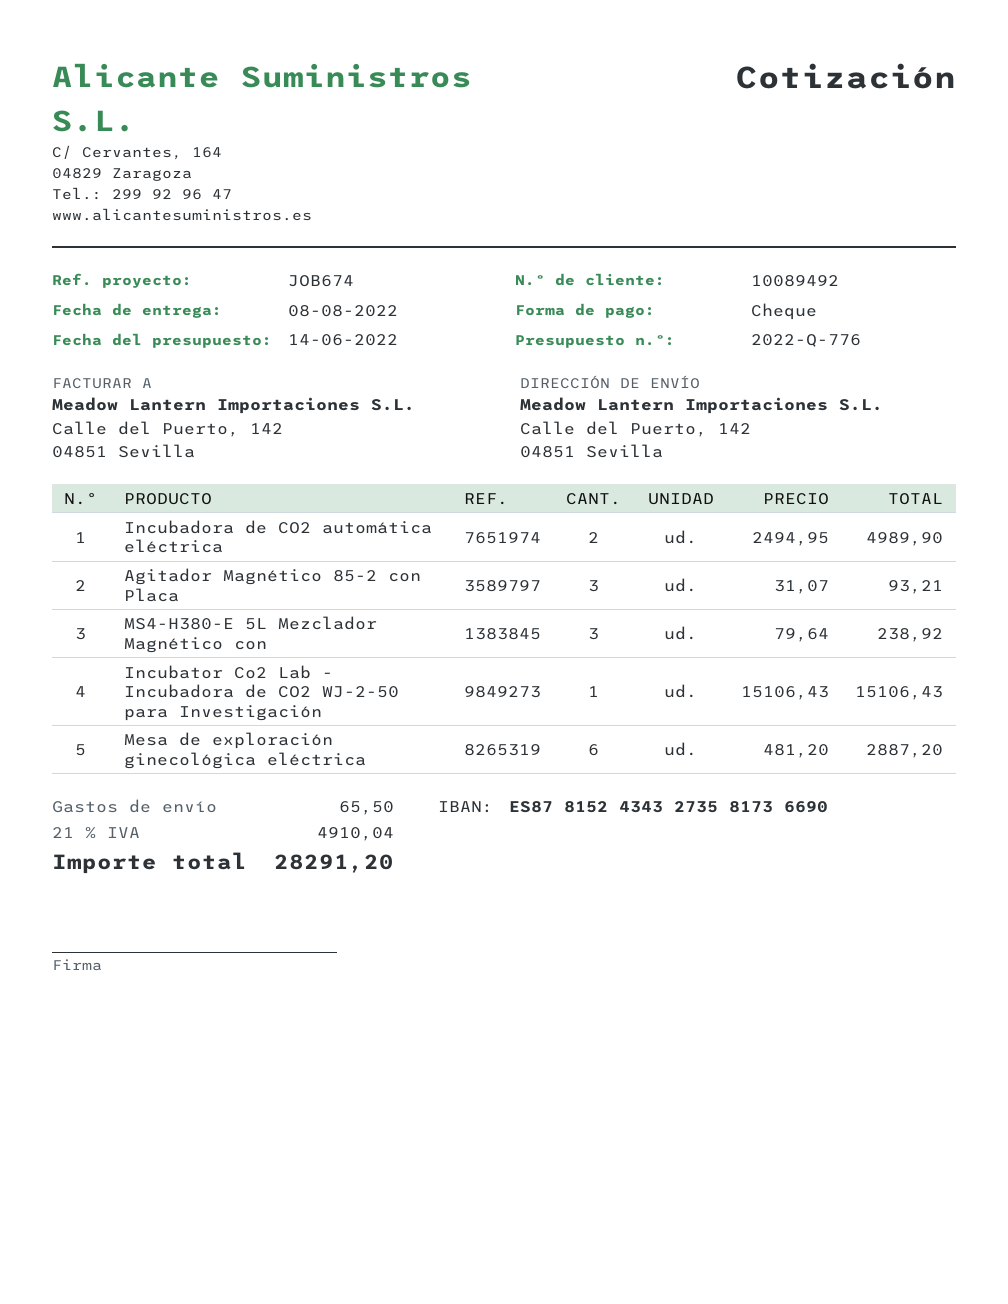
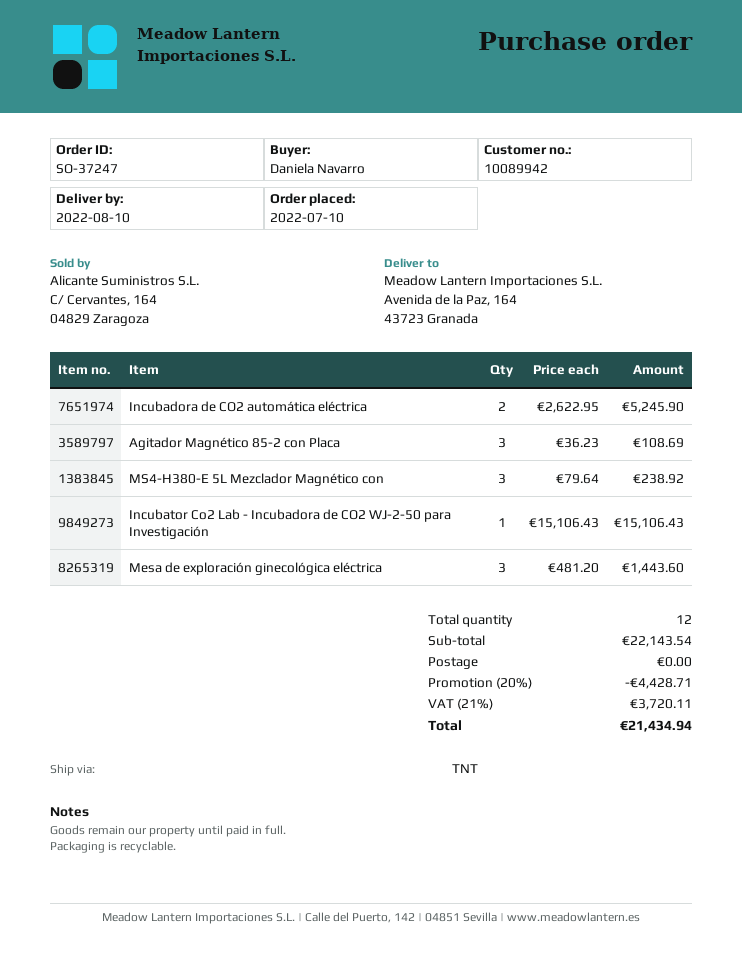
delivery date: 2022-08-08 -> 2022-08-10
customer number: 10089492 -> 10089942
ship to: Calle del Puerto, 142, 04851 Sevilla -> Avenida de la Paz, 164, 43723 Granada
Incubadora de CO2 automática eléctrica: 2 x 2494.95 = 4989.90 -> 2 x 2622.95 = 5245.90
Agitador Magnético 85-2 con Placa: 3 x 31.07 = 93.21 -> 3 x 36.23 = 108.69
Mesa de exploración ginecológica eléctrica: 6 x 481.20 = 2887.20 -> 3 x 481.20 = 1443.60
discount: none -> 20% = 4428.71
shipping: 65.50 -> 0.00
tax: 21% = 4910.04 -> 21% = 3720.11
total: 28291.20 -> 21434.94

